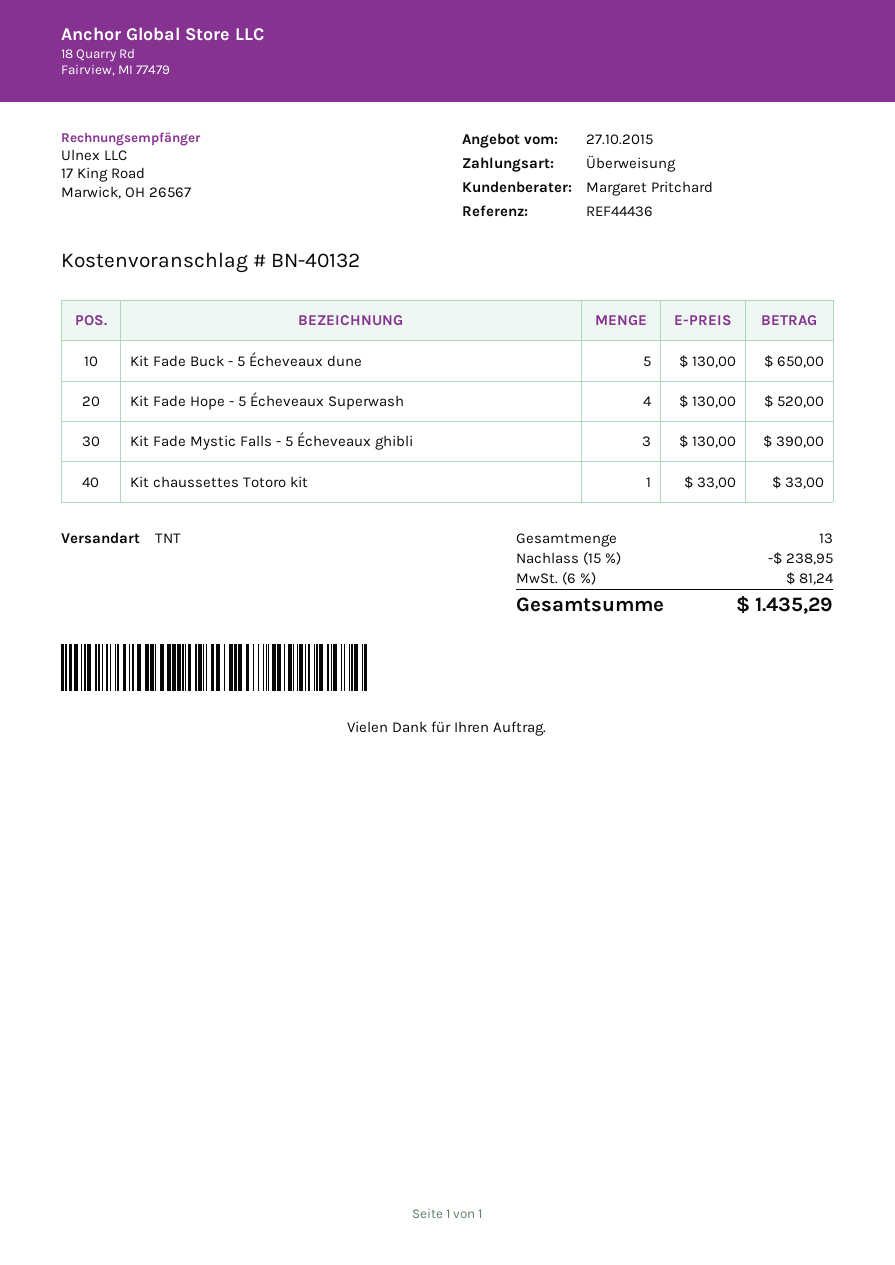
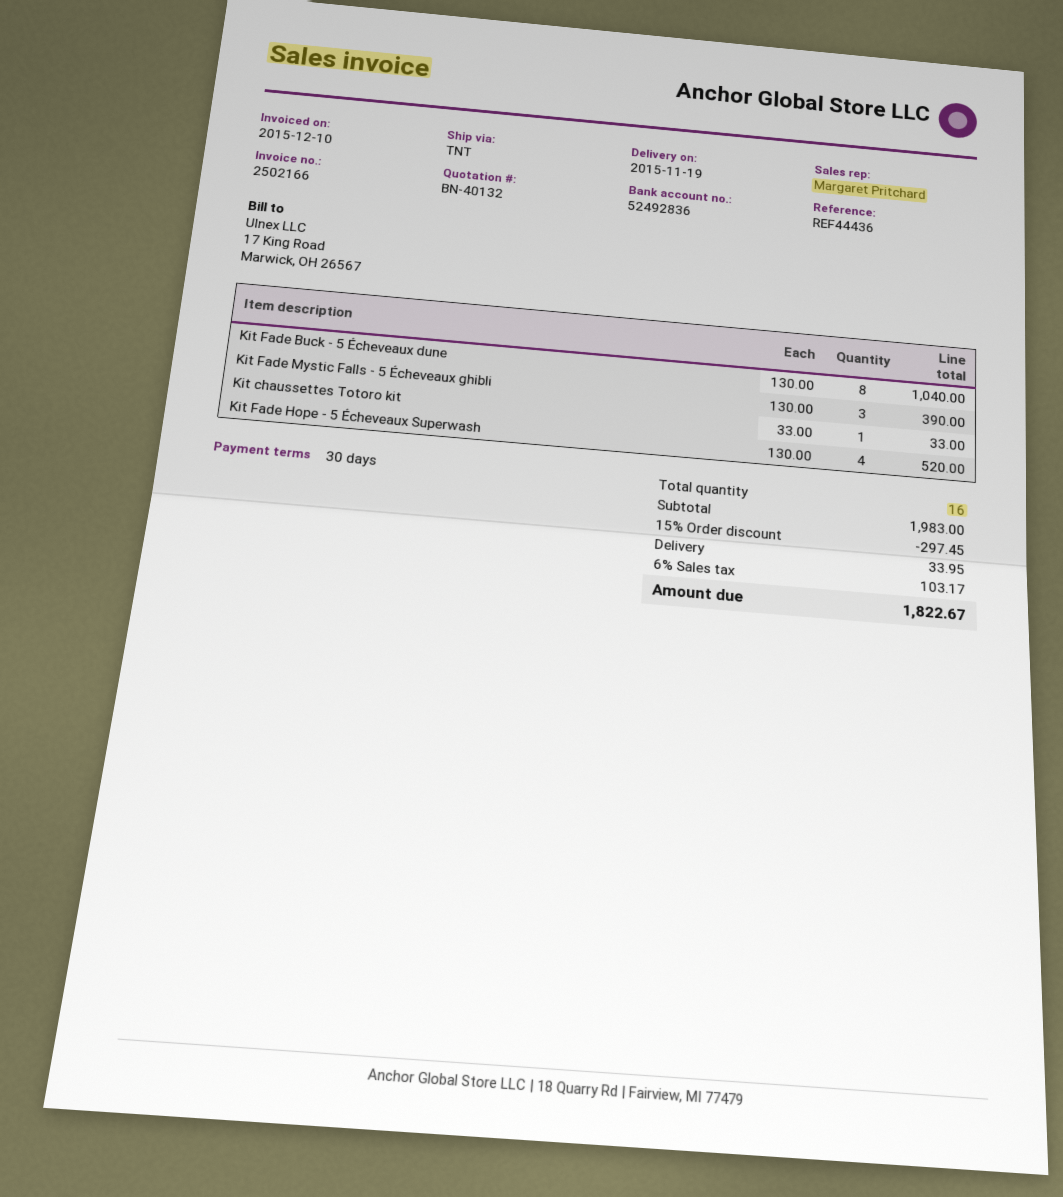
Kit Fade Buck - 5 Écheveaux dune: 5 x 130.00 = 650.00 -> 8 x 130.00 = 1040.00
total quantity: 13 -> 16
discount: 15% = 238.95 -> 15% = 297.45
shipping: none -> 33.95
tax: 6% = 81.24 -> 6% = 103.17
total: 1435.29 -> 1822.67

